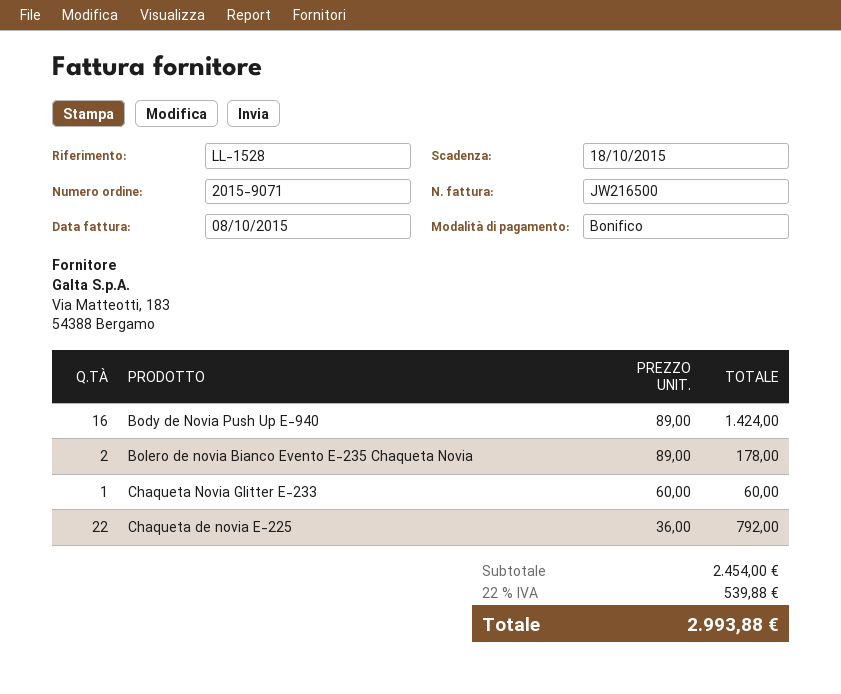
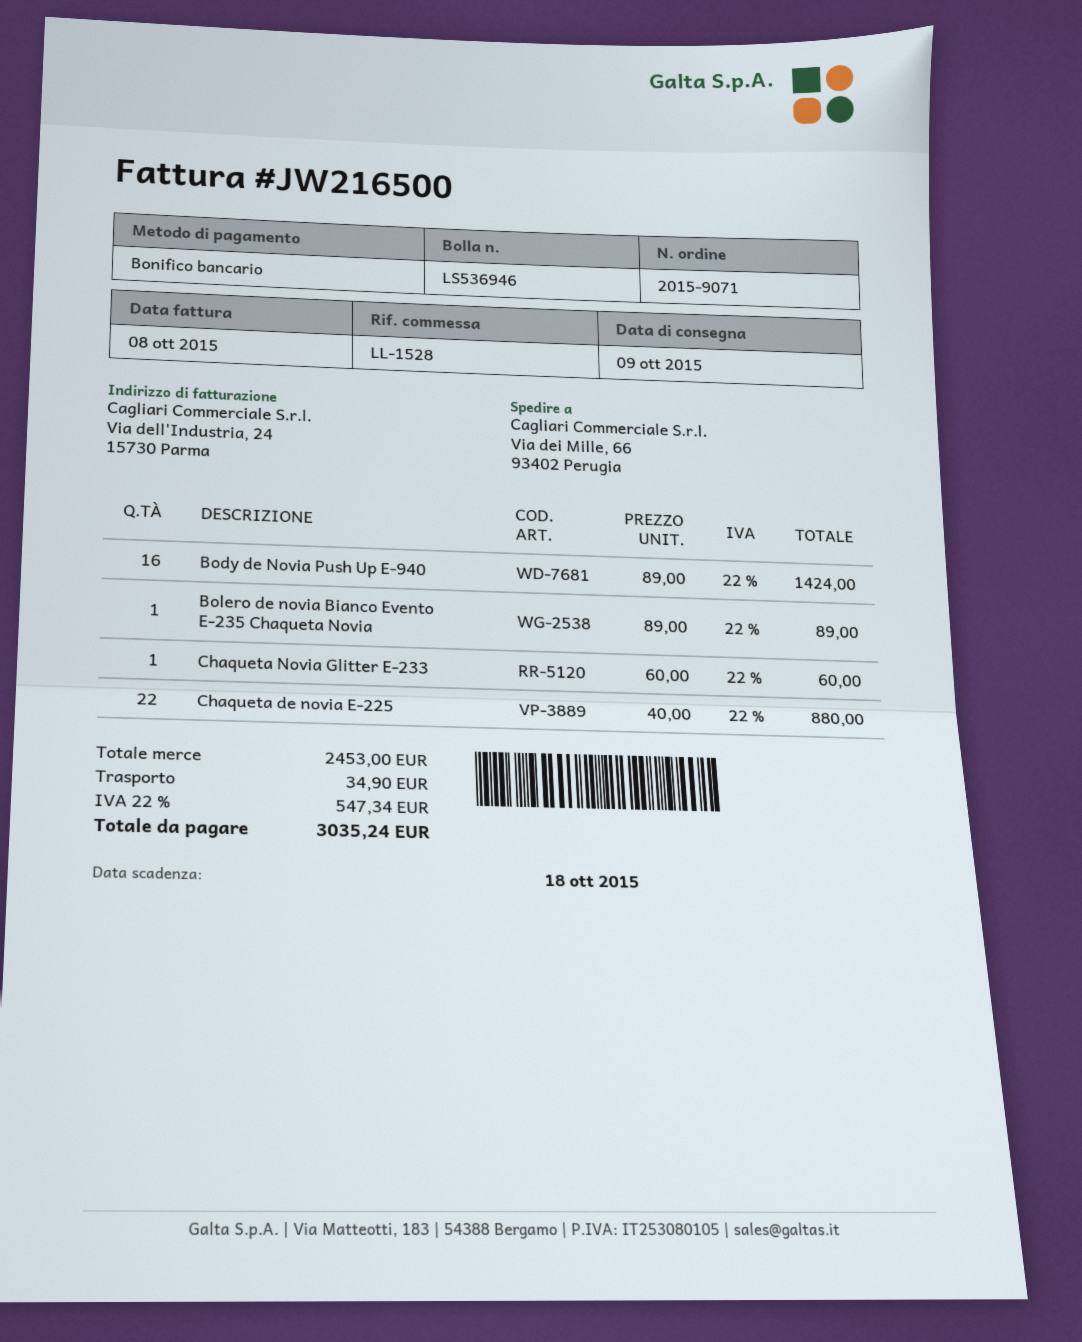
Bolero de novia Bianco Evento E-235 Chaqueta Novia: 2 x 89.00 = 178.00 -> 1 x 89.00 = 89.00
Chaqueta de novia E-225: 22 x 36.00 = 792.00 -> 22 x 40.00 = 880.00
subtotal: 2454.00 -> 2453.00
shipping: none -> 34.90
tax: 22% = 539.88 -> 22% = 547.34
total: 2993.88 -> 3035.24

